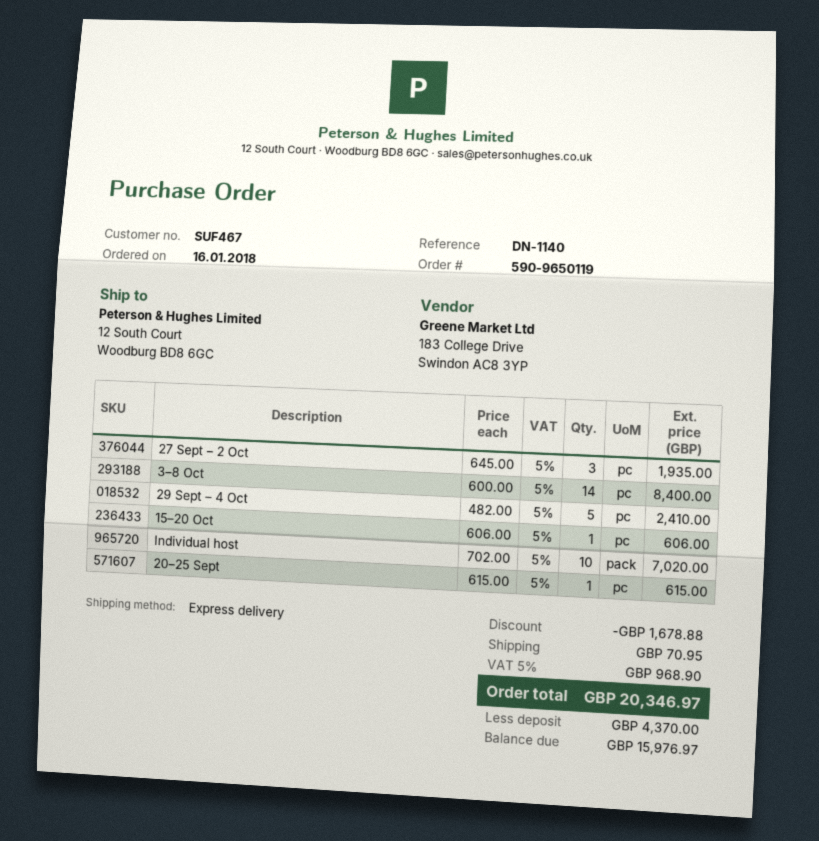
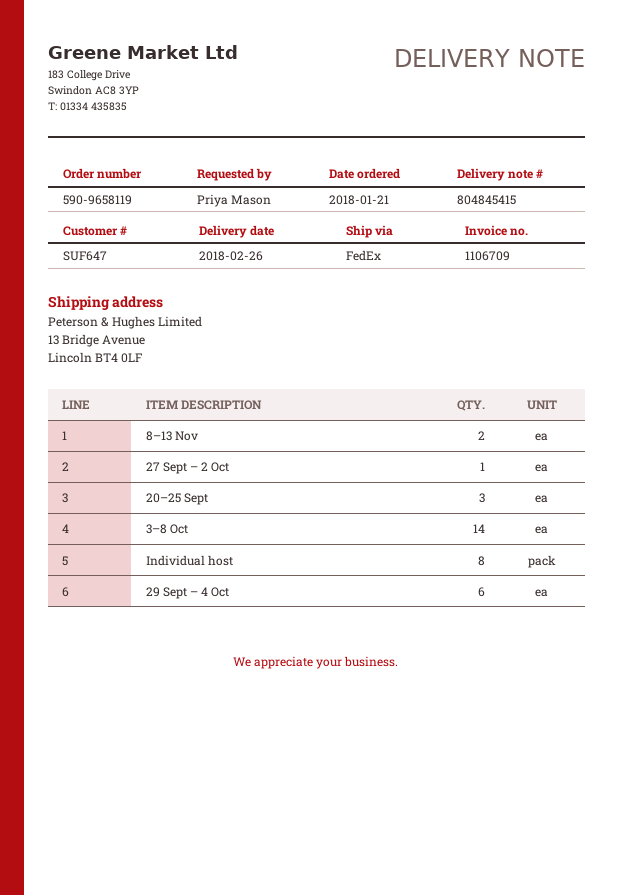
order number: 590-9650119 -> 590-9658119
order date: 2018-01-16 -> 2018-01-21
customer number: SUF467 -> SUF647
shipping method: express -> FedEx
ship to: 12 South Court, Woodburg BD8 6GC -> 13 Bridge Avenue, Lincoln BT4 0LF
27 Sept – 2 Oct: 3 -> 1
29 Sept – 4 Oct: 5 -> 6
15–20 Oct: 1 -> none
Individual host: 10 -> 8
20–25 Sept: 1 -> 3
8–13 Nov: none -> 2

